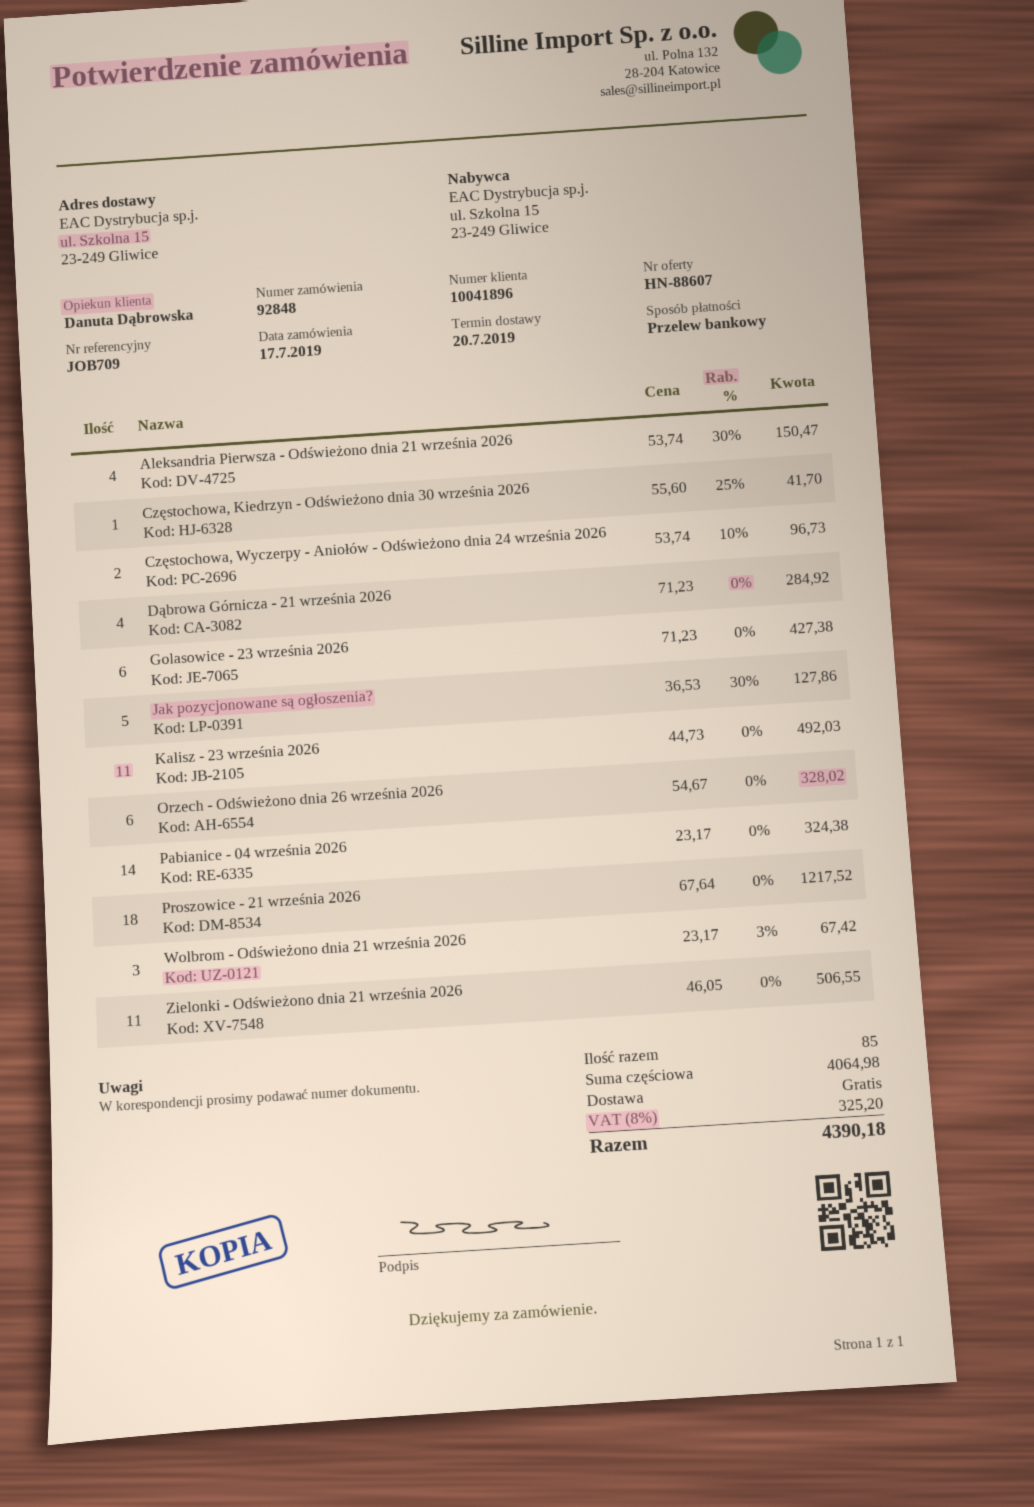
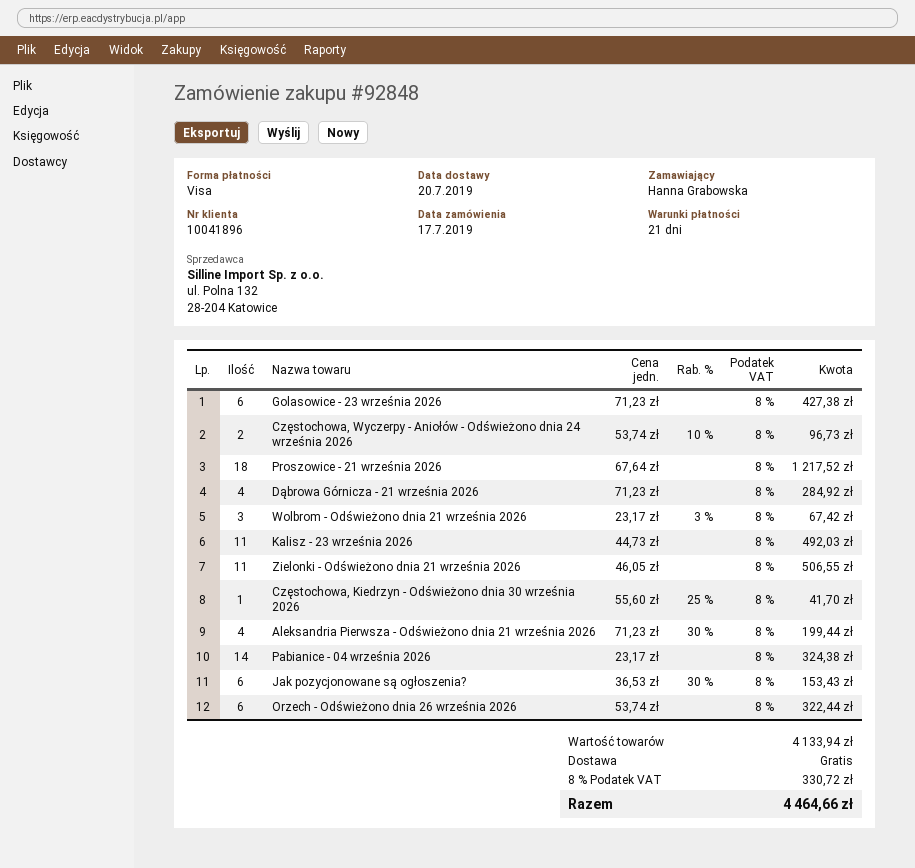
payment method: bank transfer -> Visa
Aleksandria Pierwsza - Odświeżono dnia 21 września 2026: 4 x 53.74 - 30% = 150.47 -> 4 x 71.23 - 30% = 199.44
Jak pozycjonowane są ogłoszenia?: 5 x 36.53 - 30% = 127.86 -> 6 x 36.53 - 30% = 153.43
Orzech - Odświeżono dnia 26 września 2026: 6 x 54.67 = 328.02 -> 6 x 53.74 = 322.44
subtotal: 4064.98 -> 4133.94
tax: 8% = 325.20 -> 8% = 330.72
total: 4390.18 -> 4464.66

